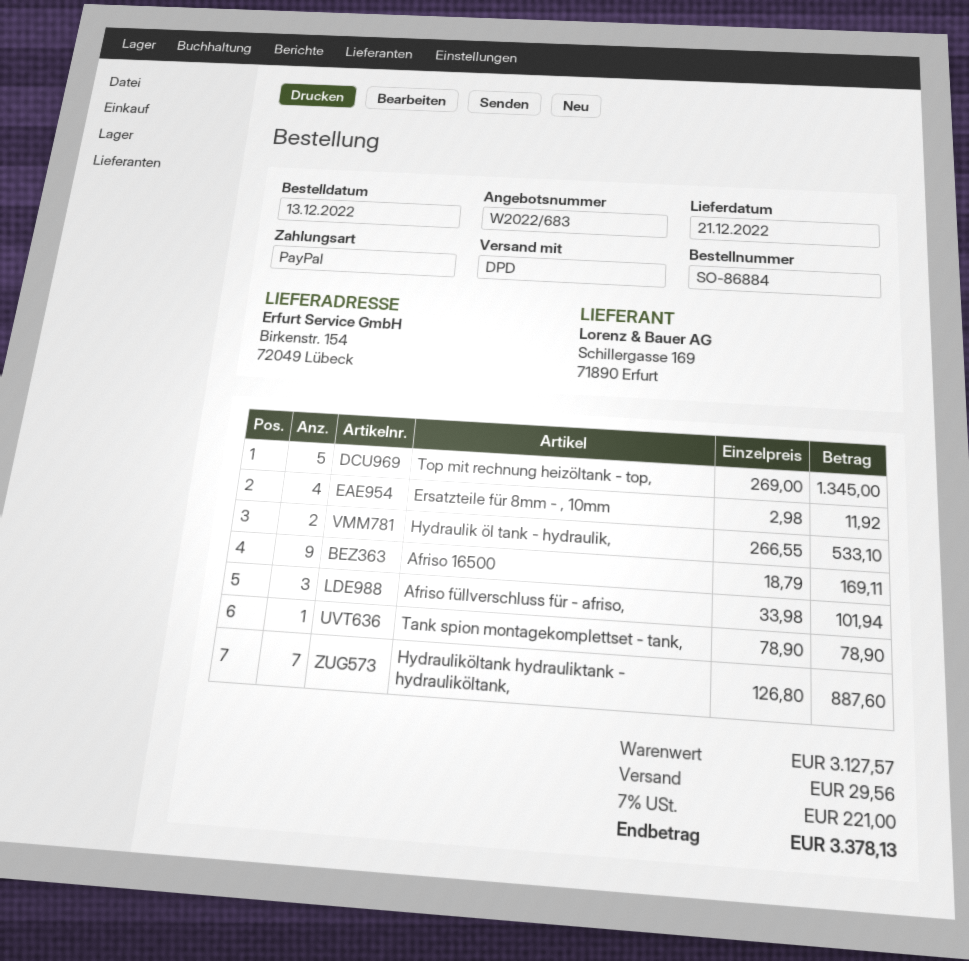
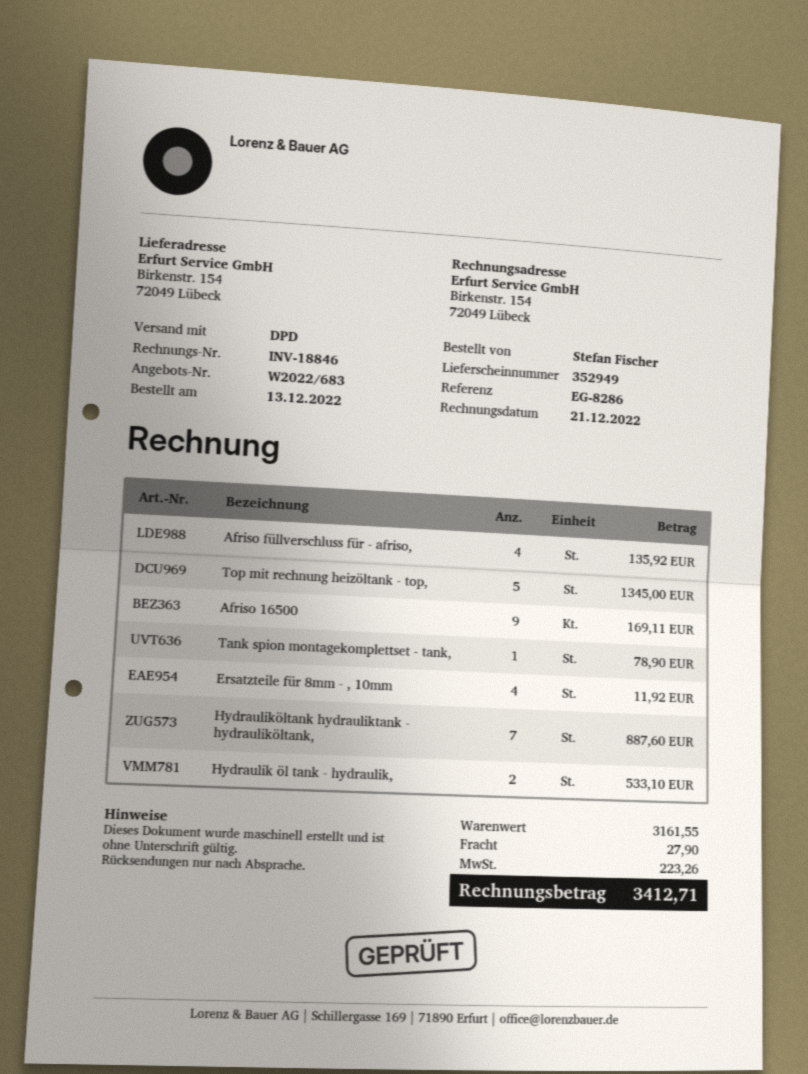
Afriso füllverschluss für - afriso,: 3 for 101.94 -> 4 for 135.92
subtotal: 3127.57 -> 3161.55
shipping: 29.56 -> 27.90
tax: 221.00 -> 223.26
total: 3378.13 -> 3412.71

